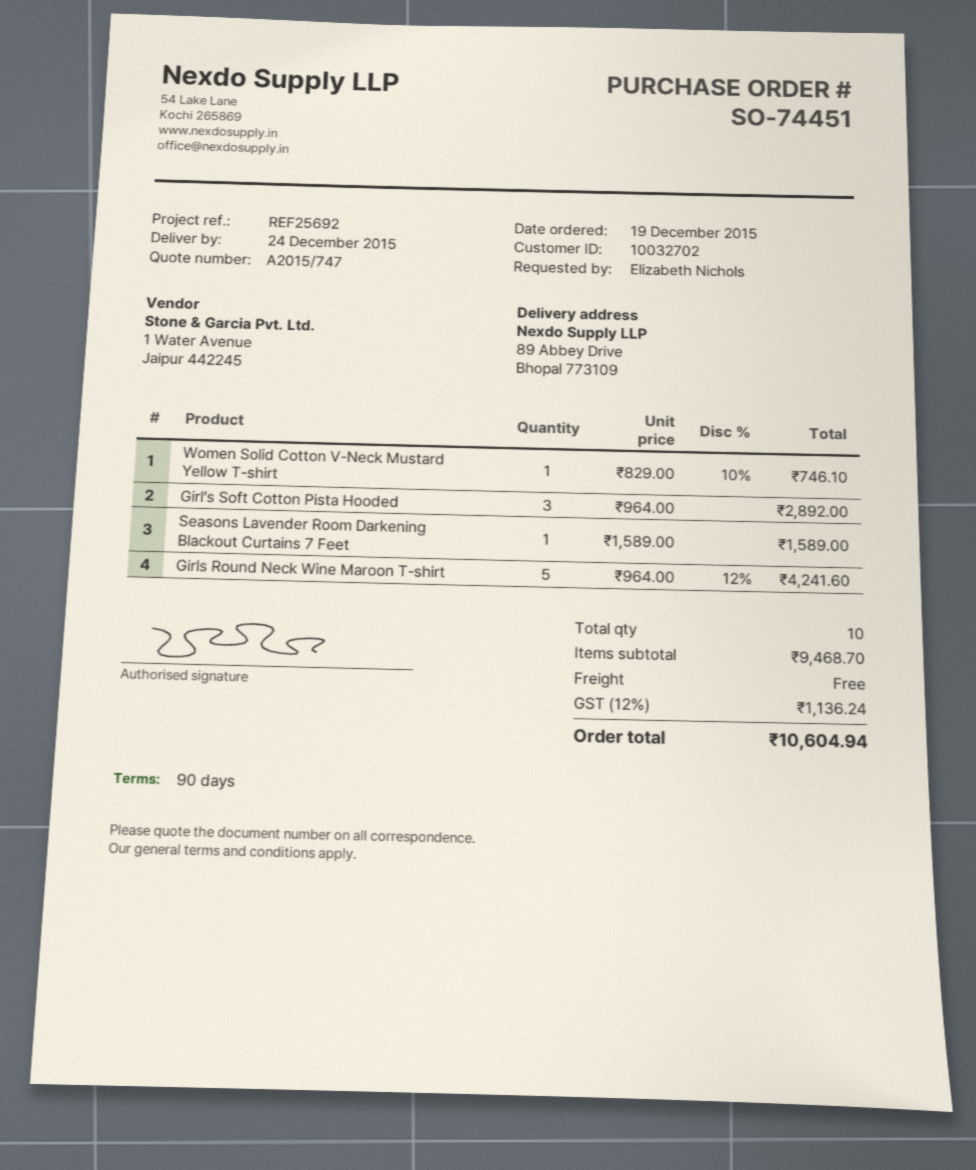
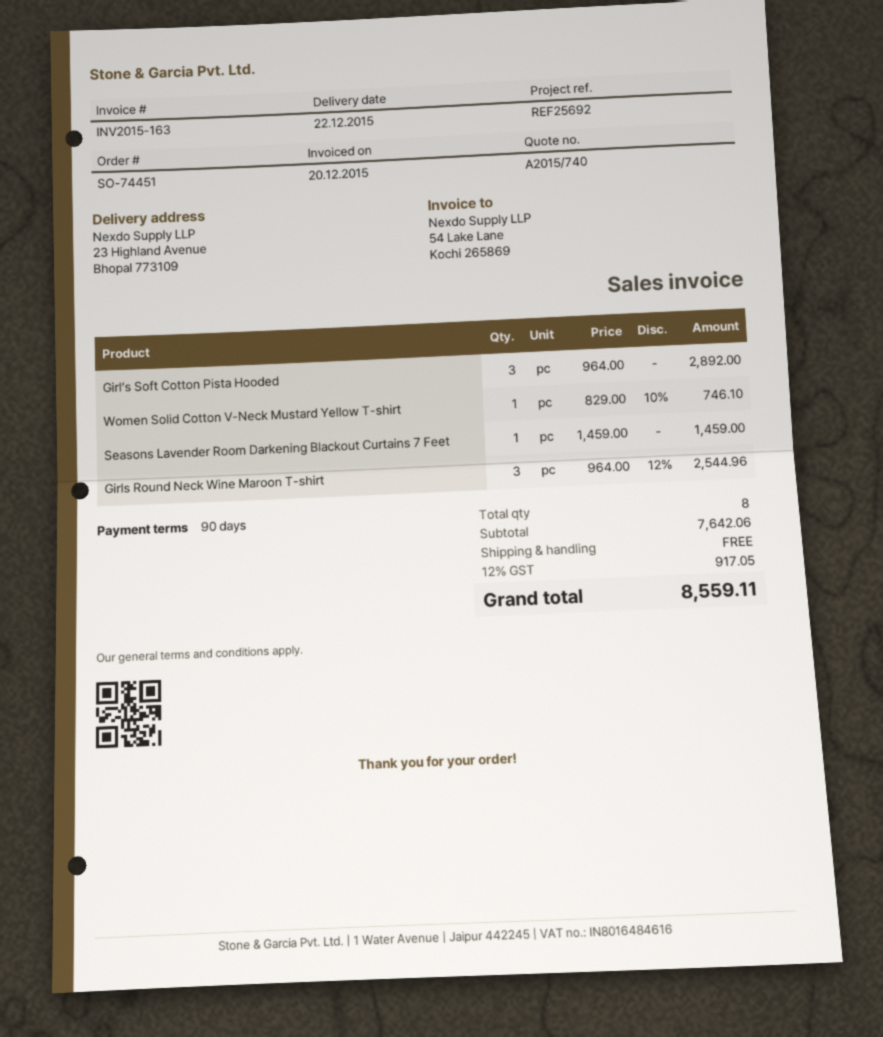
quote number: A2015/747 -> A2015/740
delivery date: 2015-12-24 -> 2015-12-22
ship to: 89 Abbey Drive, Bhopal 773109 -> 23 Highland Avenue, Bhopal 773109
Seasons Lavender Room Darkening Blackout Curtains 7 Feet: 1 x 1589.00 = 1589.00 -> 1 x 1459.00 = 1459.00
Girls Round Neck Wine Maroon T-shirt: 5 x 964.00 - 12% = 4241.60 -> 3 x 964.00 - 12% = 2544.96
total quantity: 10 -> 8
subtotal: 9468.70 -> 7642.06
tax: 12% = 1136.24 -> 12% = 917.05
total: 10604.94 -> 8559.11

